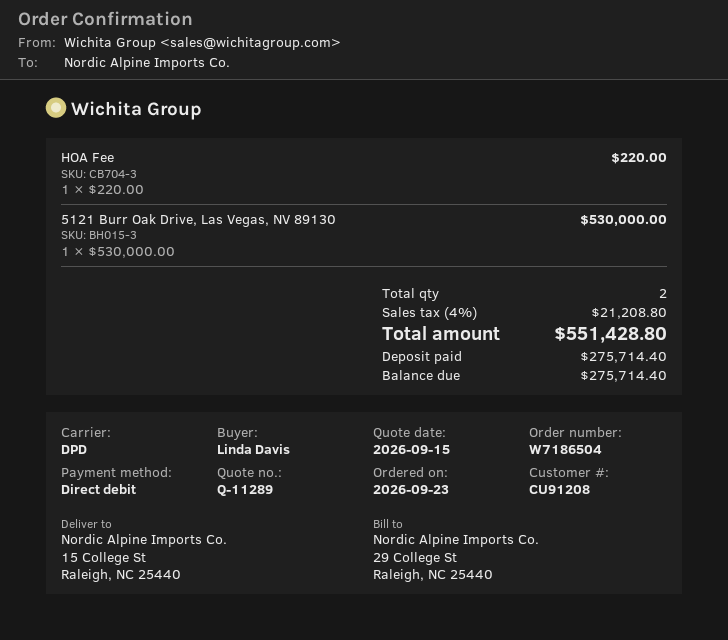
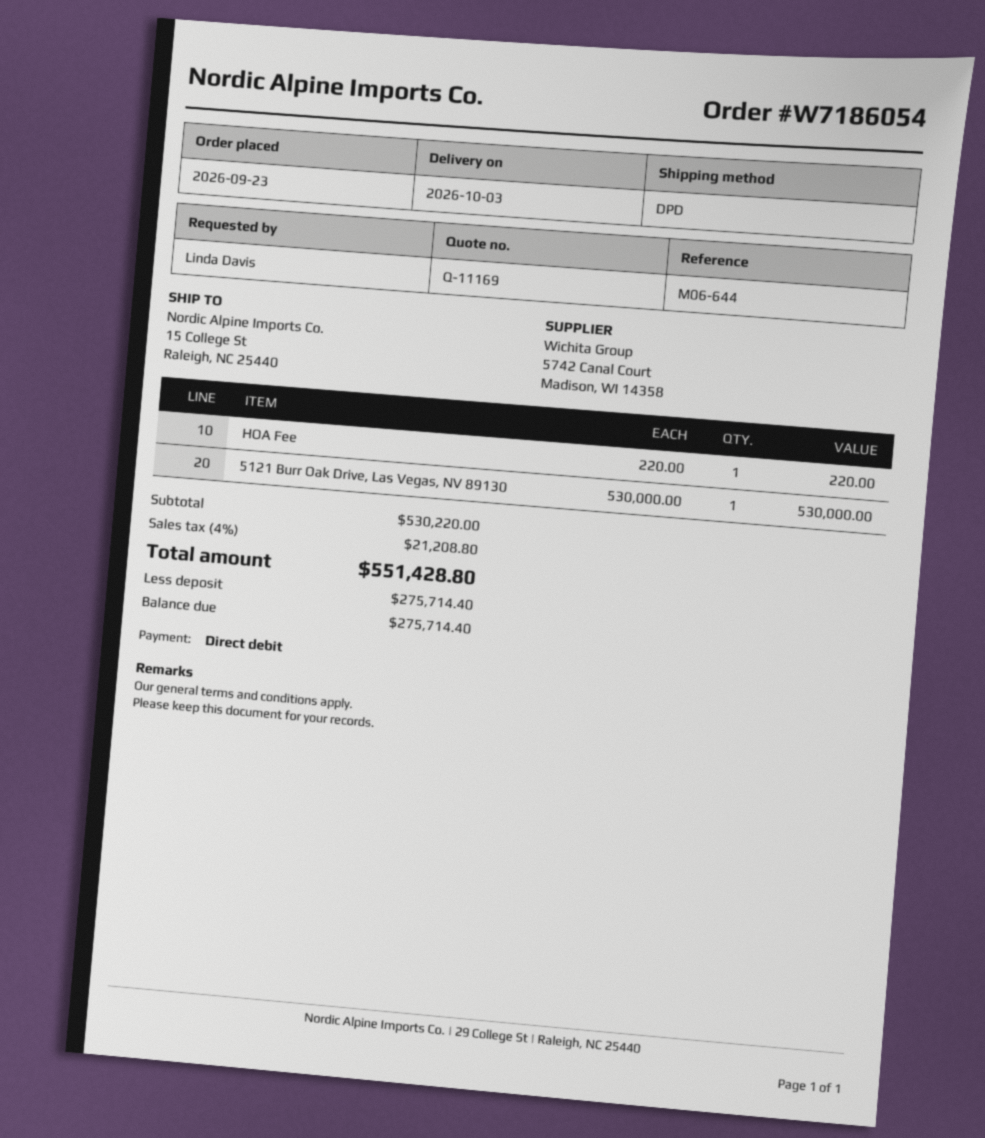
quote number: Q-11289 -> Q-11169
order number: W7186504 -> W7186054

